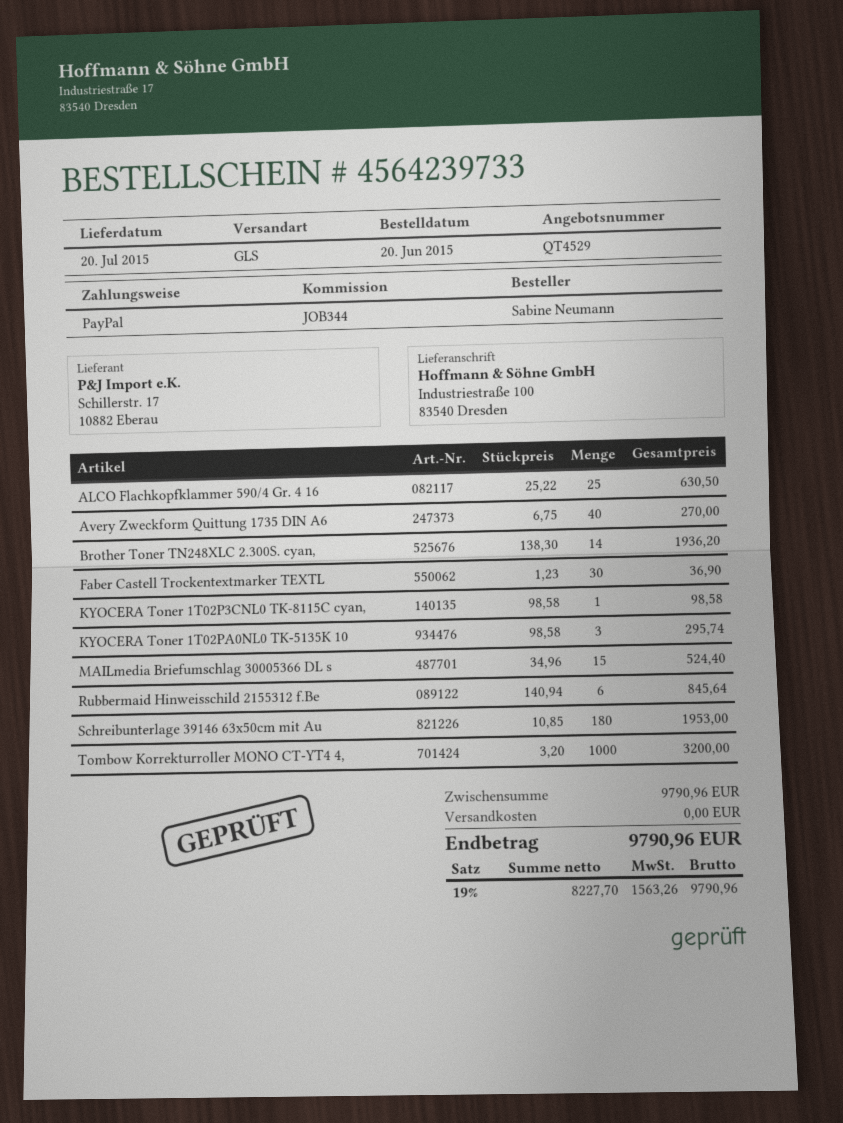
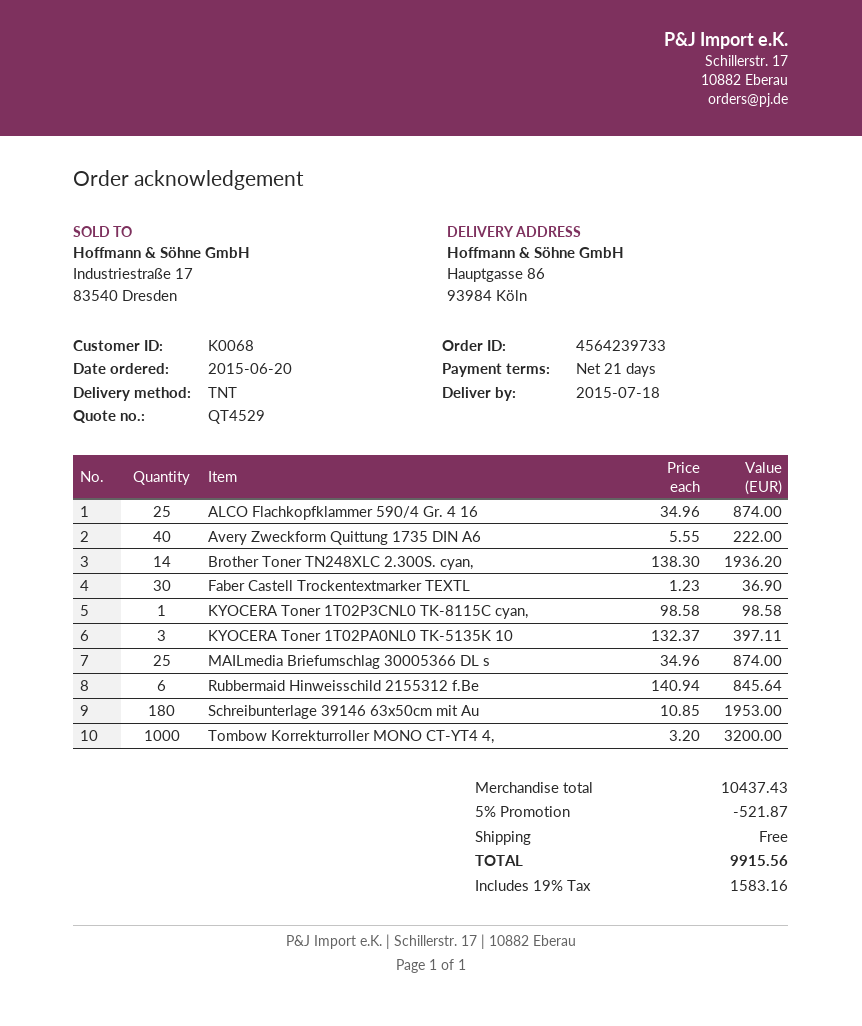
delivery date: 2015-07-20 -> 2015-07-18
shipping method: GLS -> TNT
ship to: Industriestraße 100, 83540 Dresden -> Hauptgasse 86, 93984 Köln
ALCO Flachkopfklammer 590/4 Gr. 4 16: 25 x 25.22 = 630.50 -> 25 x 34.96 = 874.00
Avery Zweckform Quittung 1735 DIN A6: 40 x 6.75 = 270.00 -> 40 x 5.55 = 222.00
KYOCERA Toner 1T02PA0NL0 TK-5135K 10: 3 x 98.58 = 295.74 -> 3 x 132.37 = 397.11
MAILmedia Briefumschlag 30005366 DL s: 15 x 34.96 = 524.40 -> 25 x 34.96 = 874.00
subtotal: 9790.96 -> 10437.43
discount: none -> 5% = 521.87
tax: 19% = 1563.26 -> 19% = 1583.16
total: 9790.96 -> 9915.56

